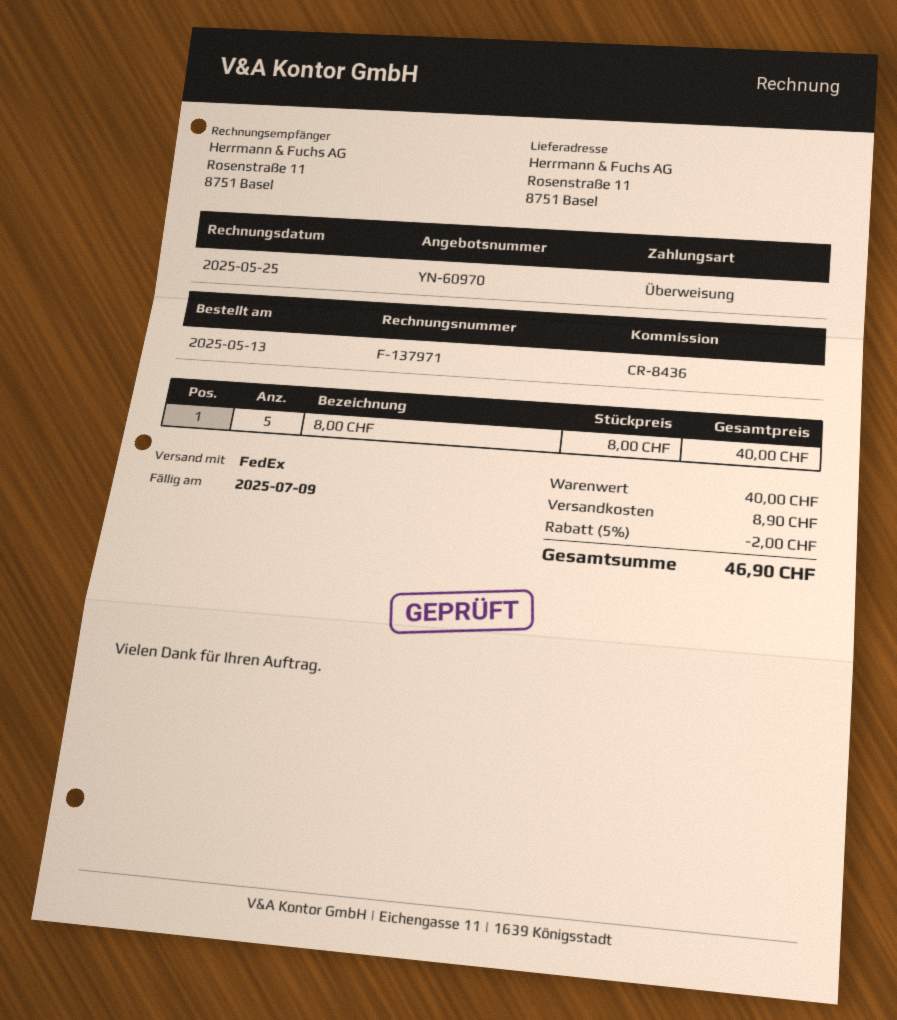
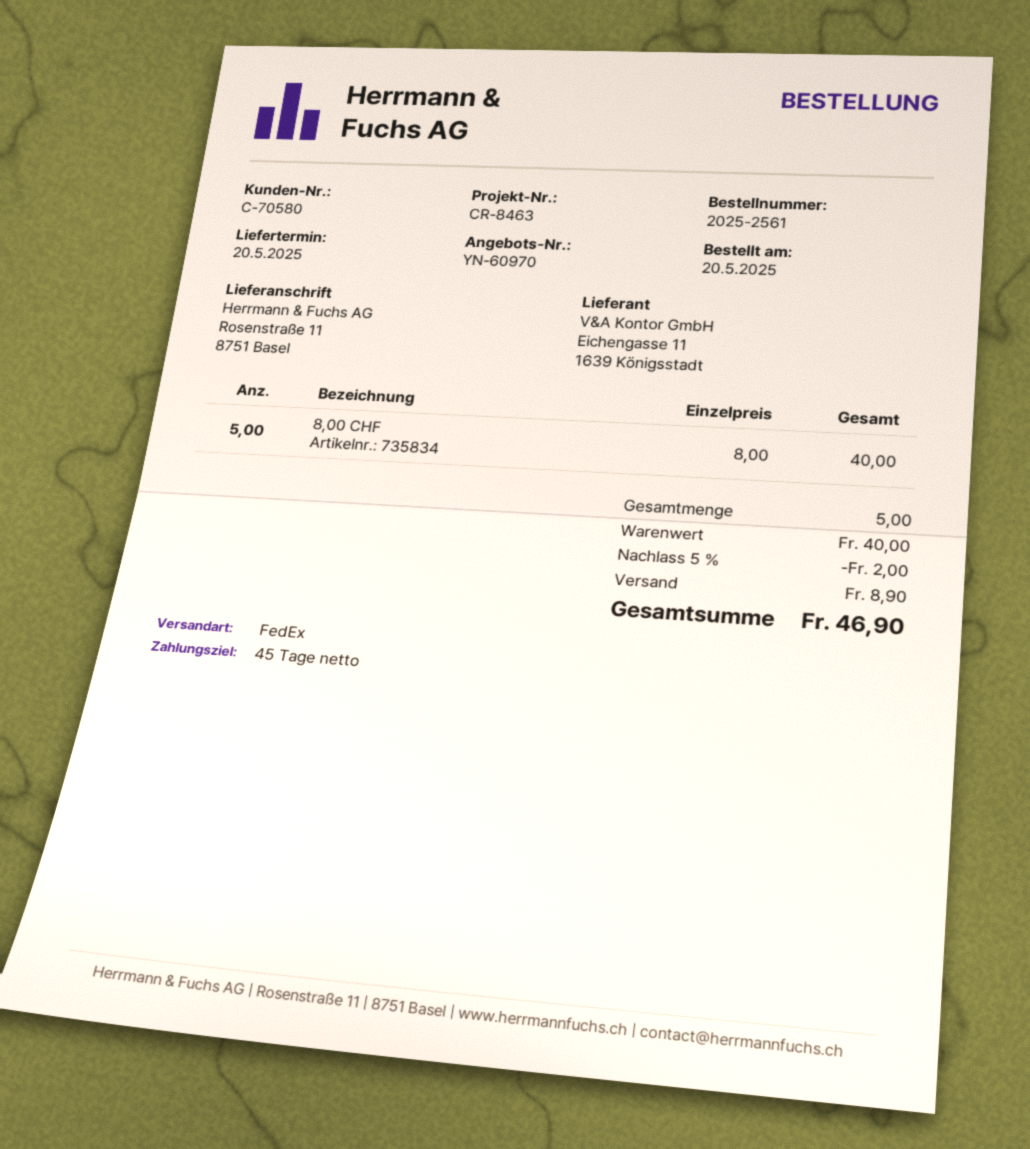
order date: 2025-05-13 -> 2025-05-20
reference: CR-8436 -> CR-8463

